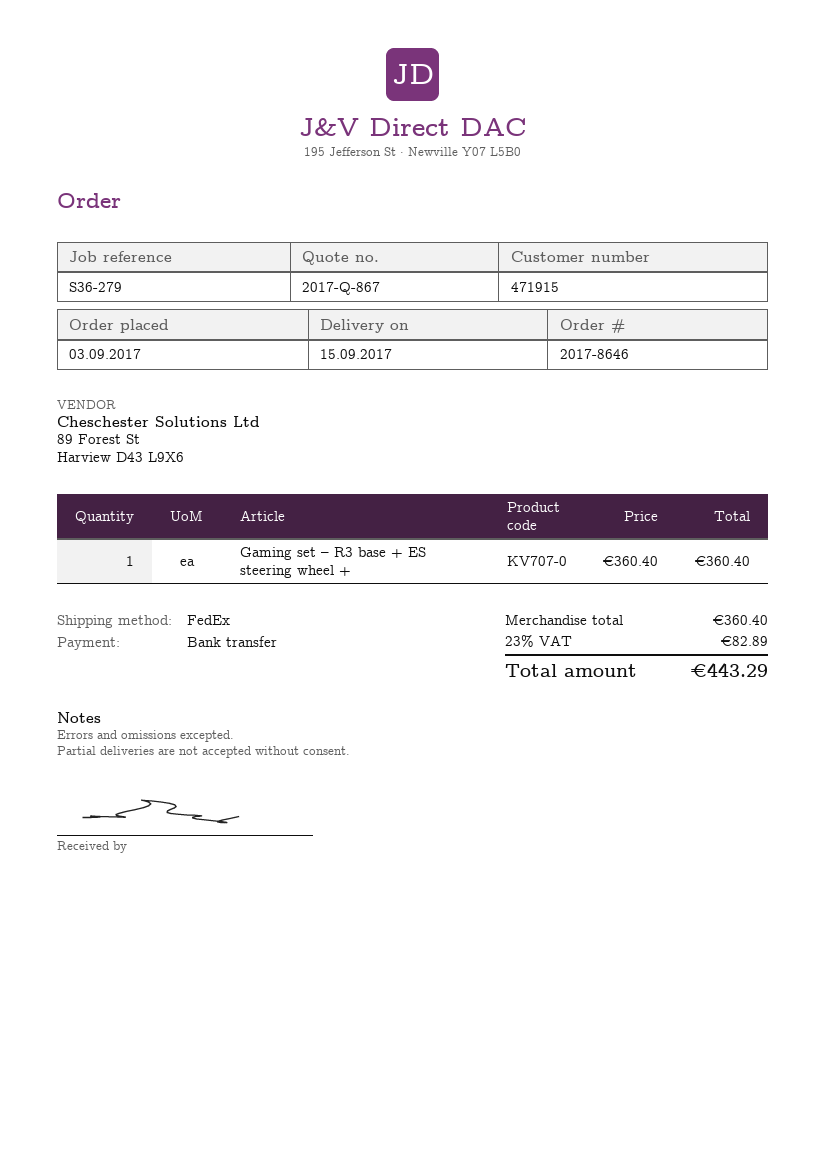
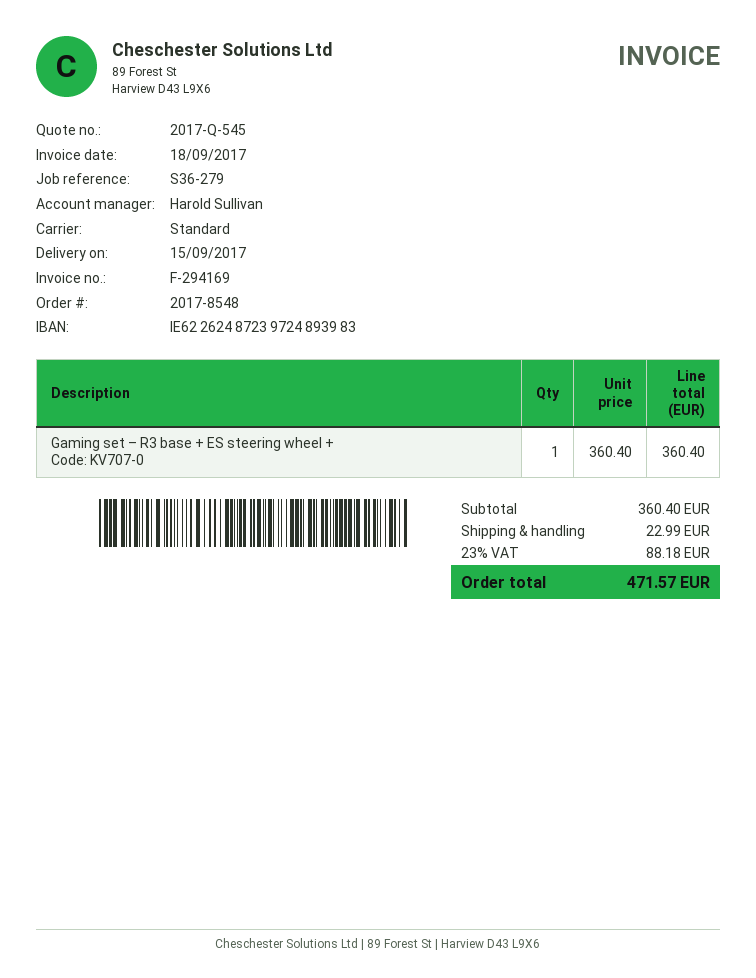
quote number: 2017-Q-867 -> 2017-Q-545
order number: 2017-8646 -> 2017-8548
shipping method: FedEx -> standard
shipping: none -> 22.99
tax: 23% = 82.89 -> 23% = 88.18
total: 443.29 -> 471.57

